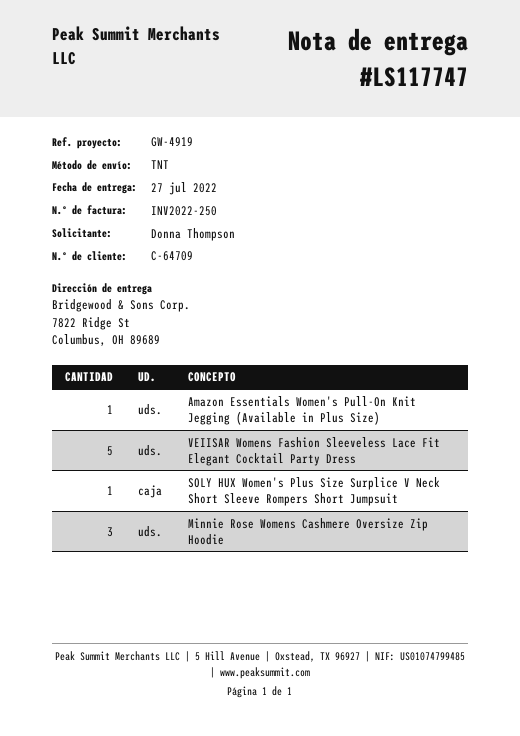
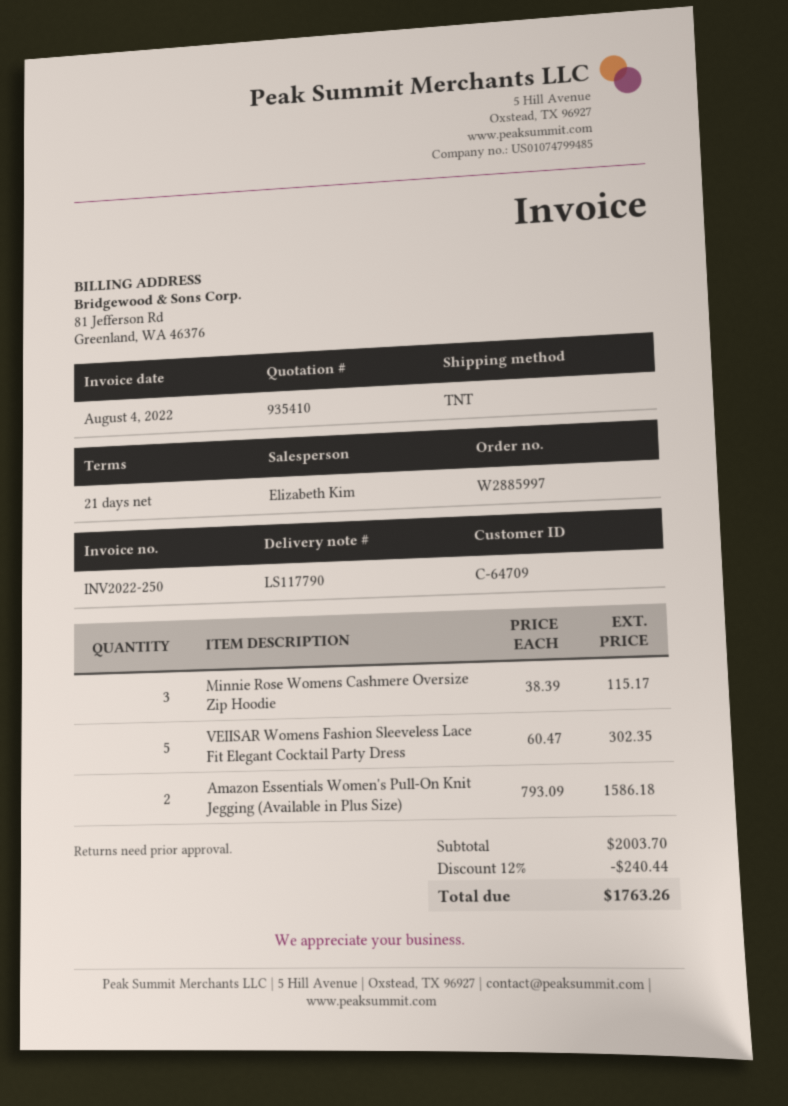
delivery note number: LS117747 -> LS117790
Amazon Essentials Women's Pull-On Knit Jegging (Available in Plus Size): 1 -> 2
SOLY HUX Women's Plus Size Surplice V Neck Short Sleeve Rompers Short Jumpsuit: 1 -> none

